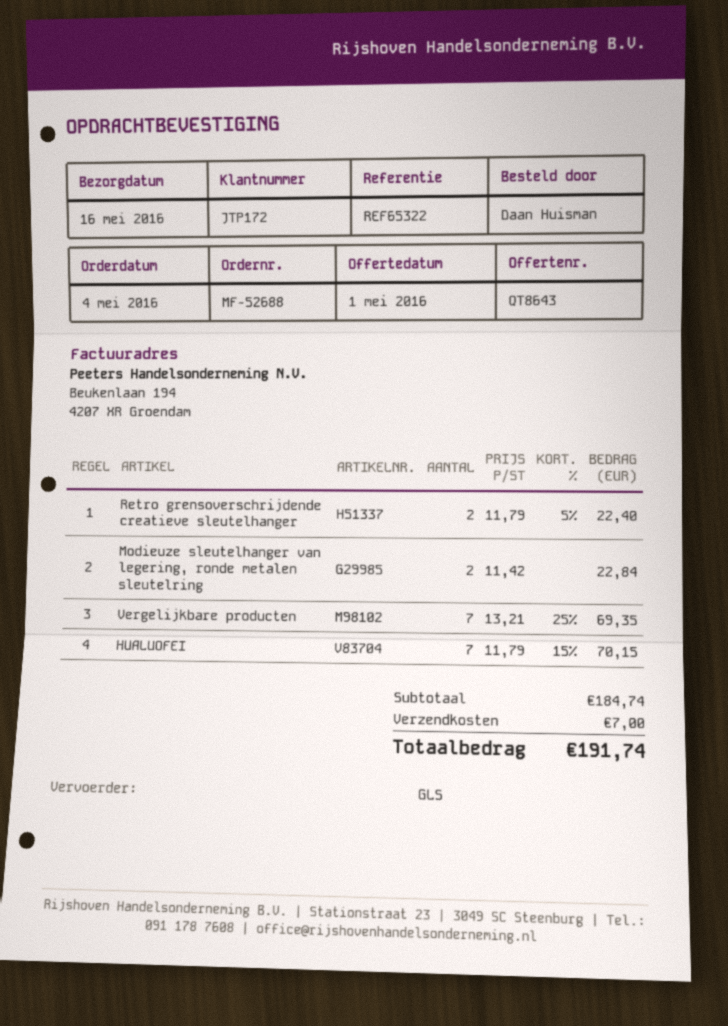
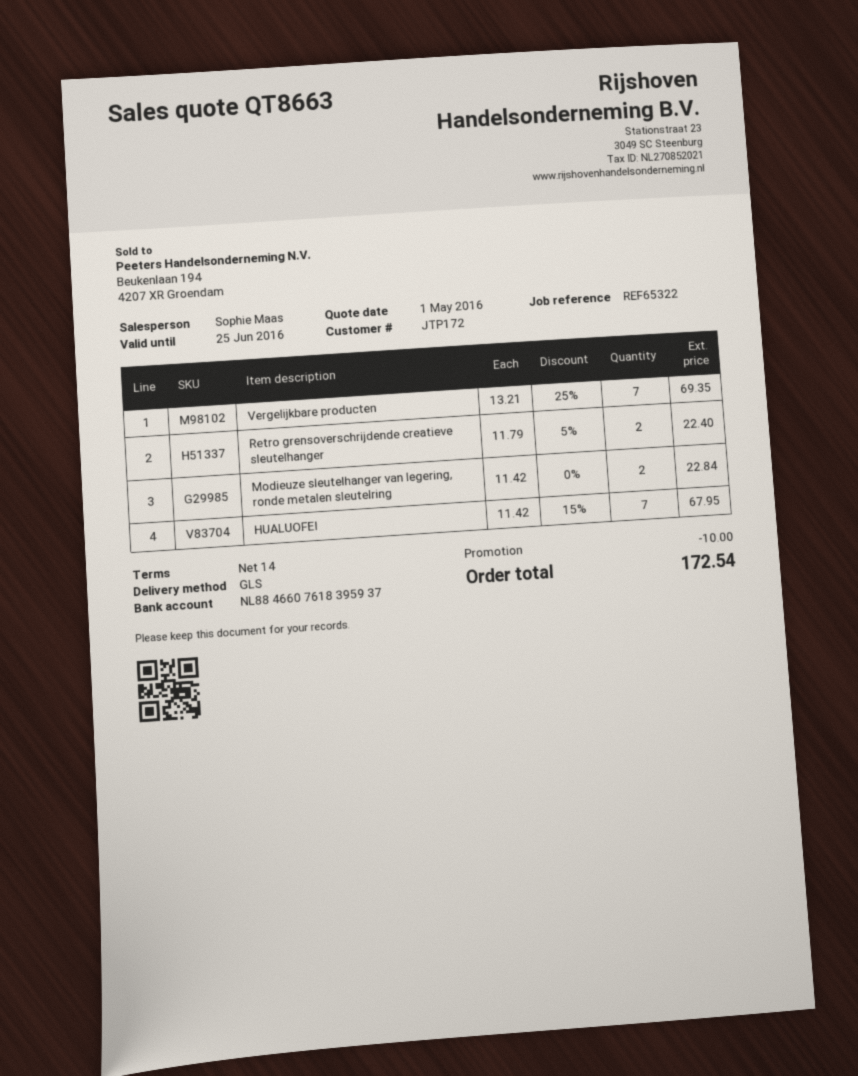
quote number: QT8643 -> QT8663
HUALUOFEI: 7 x 11.79 - 15% = 70.15 -> 7 x 11.42 - 15% = 67.95
discount: none -> 10.00
shipping: 7.00 -> none
total: 191.74 -> 172.54

